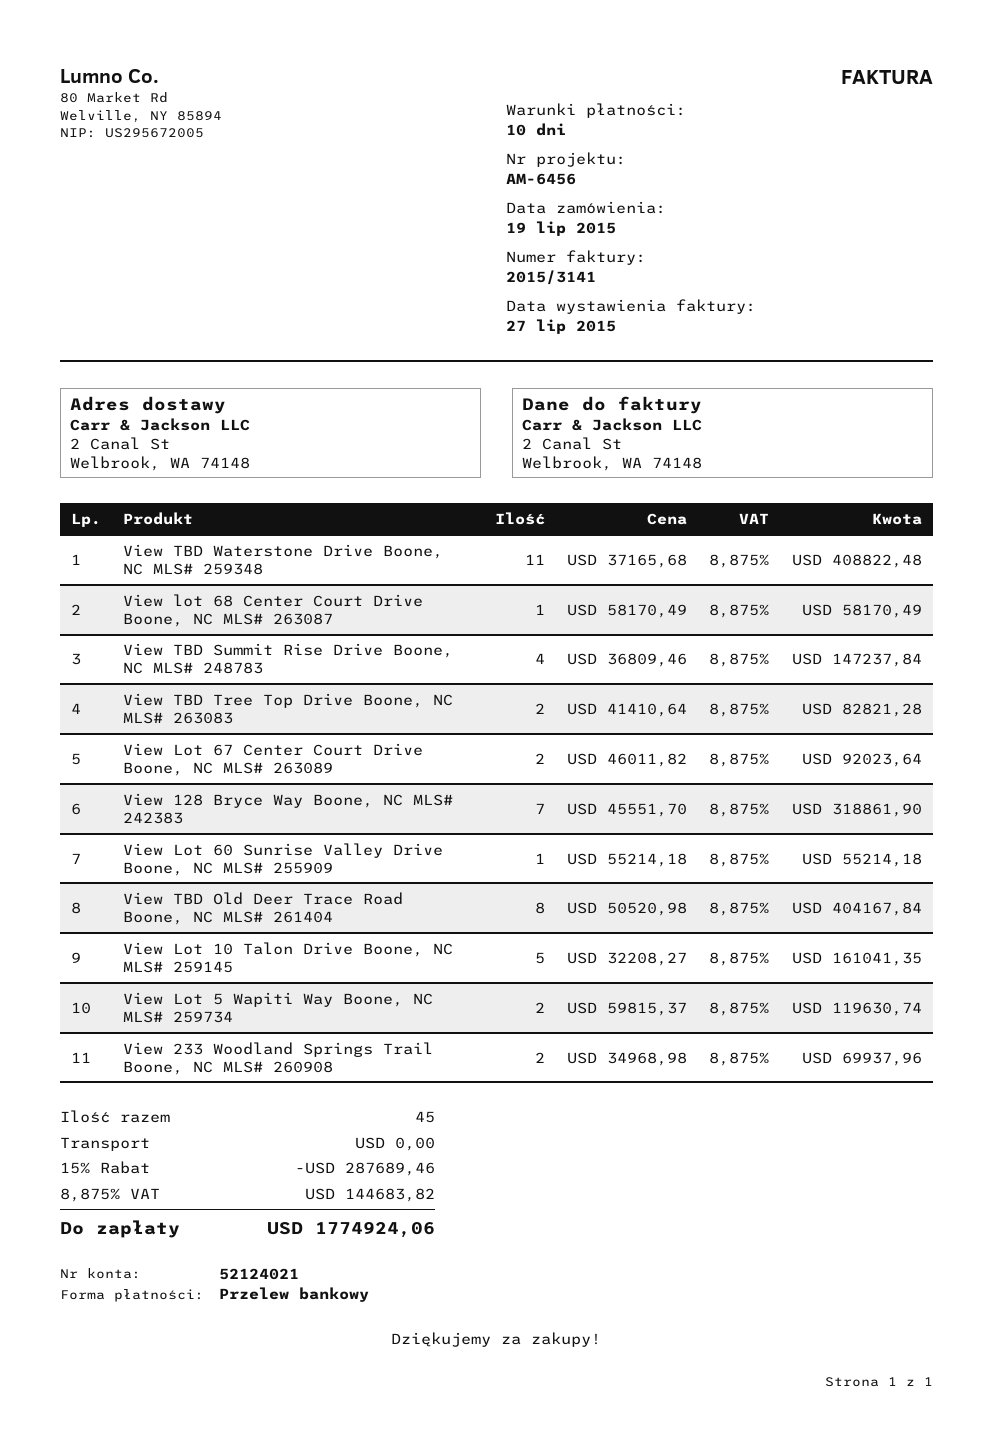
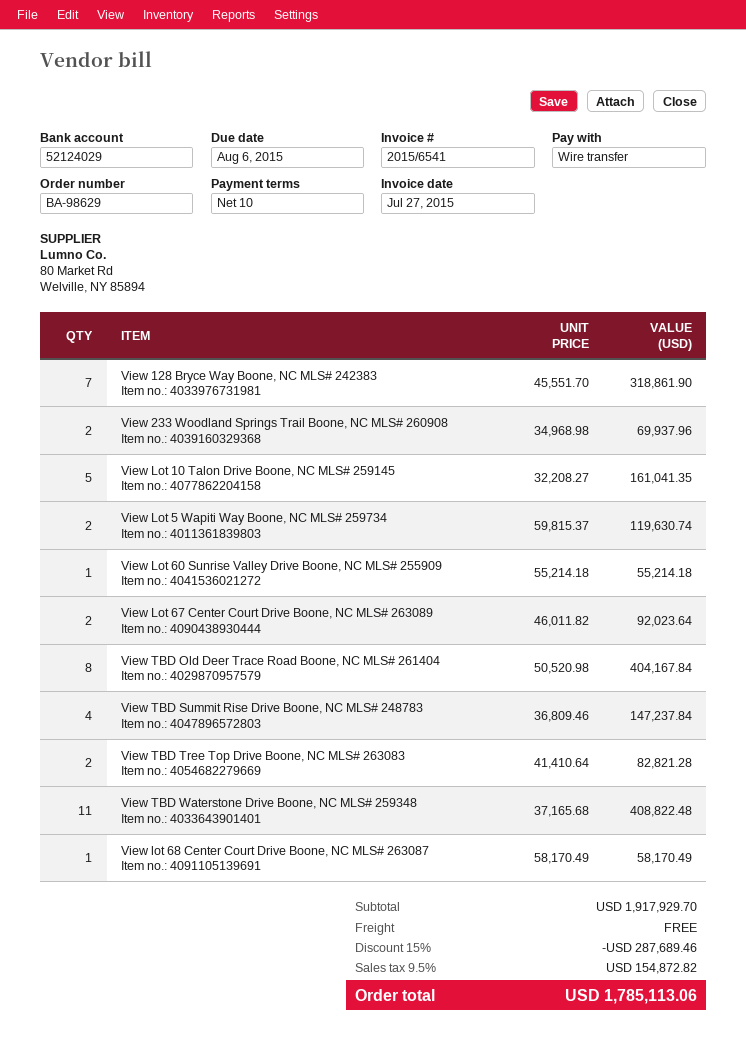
invoice number: 2015/3141 -> 2015/6541
bank account: 52124021 -> 52124029
tax: 8.875% = 144683.82 -> 9.5% = 154872.82
total: 1774924.06 -> 1785113.06

